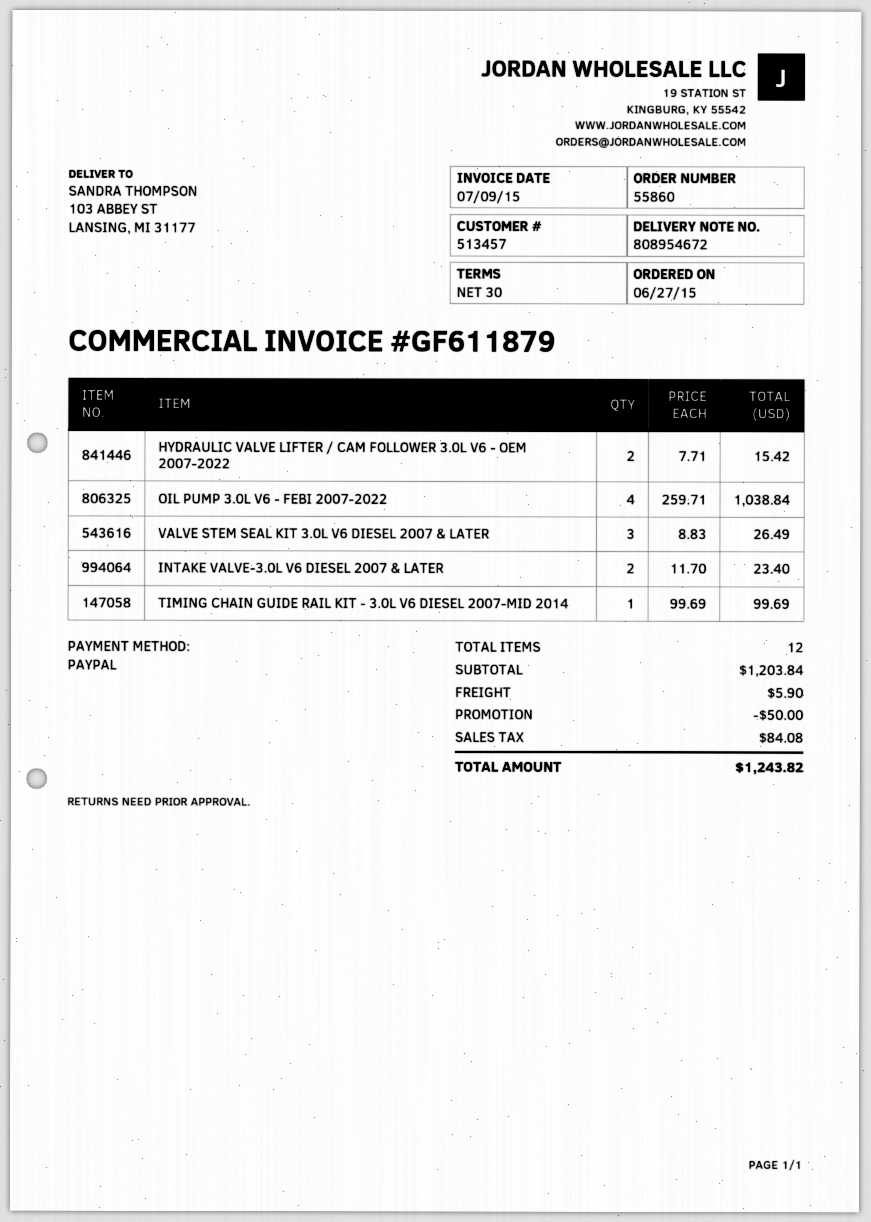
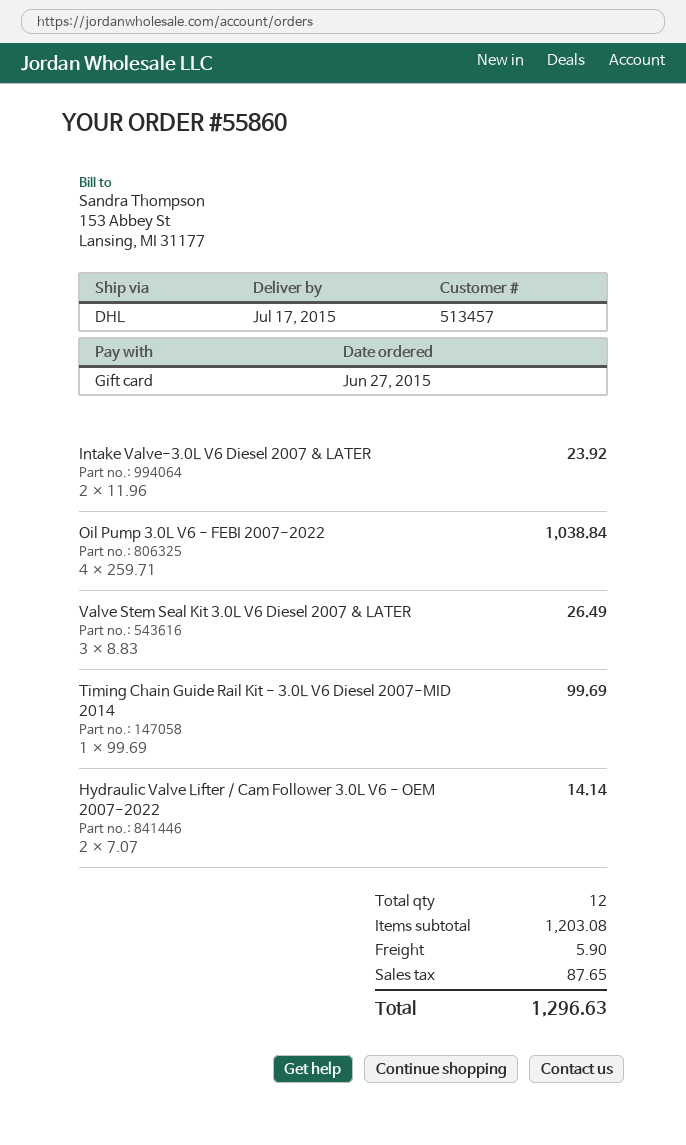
payment method: PayPal -> gift card
HYDRAULIC VALVE LIFTER / CAM FOLLOWER 3.0L V6 - OEM 2007-2022: 2 x 7.71 = 15.42 -> 2 x 7.07 = 14.14
INTAKE VALVE-3.0L V6 DIESEL 2007 & LATER: 2 x 11.70 = 23.40 -> 2 x 11.96 = 23.92
subtotal: 1203.84 -> 1203.08
discount: 50.00 -> none
tax: 84.08 -> 87.65
total: 1243.82 -> 1296.63

